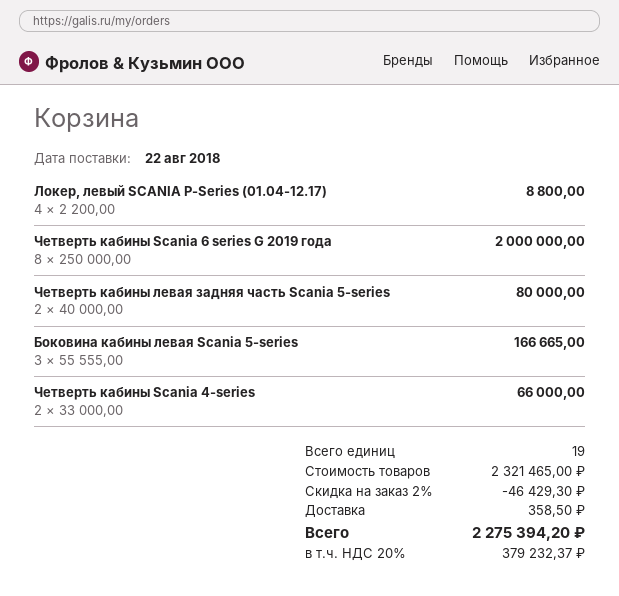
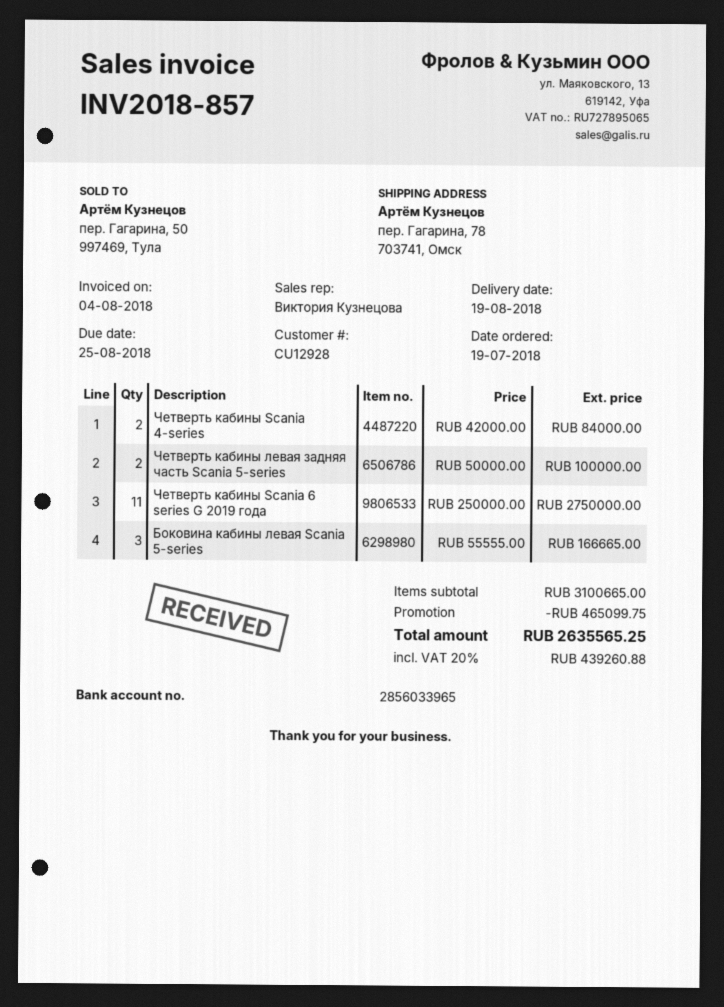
delivery date: 2018-08-22 -> 2018-08-19
Локер, левый SCANIA P-Series (01.04-12.17): 4 x 2200.00 = 8800.00 -> none
Четверть кабины Scania 6 series G 2019 года: 8 x 250000.00 = 2000000.00 -> 11 x 250000.00 = 2750000.00
Четверть кабины левая задняя часть Scania 5-series: 2 x 40000.00 = 80000.00 -> 2 x 50000.00 = 100000.00
Четверть кабины Scania 4-series: 2 x 33000.00 = 66000.00 -> 2 x 42000.00 = 84000.00
subtotal: 2321465.00 -> 3100665.00
discount: 46429.30 -> 465099.75
shipping: 358.50 -> none
tax: 20% = 379232.37 -> 20% = 439260.88
total: 2275394.20 -> 2635565.25

